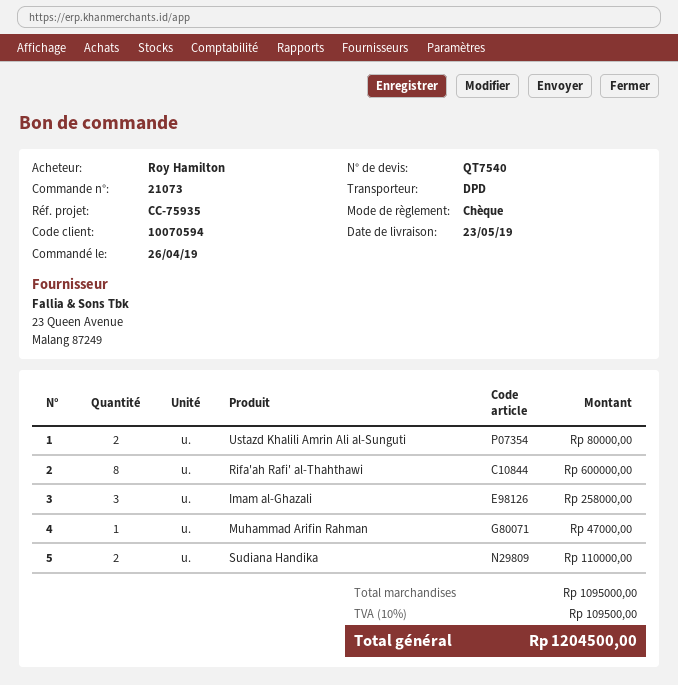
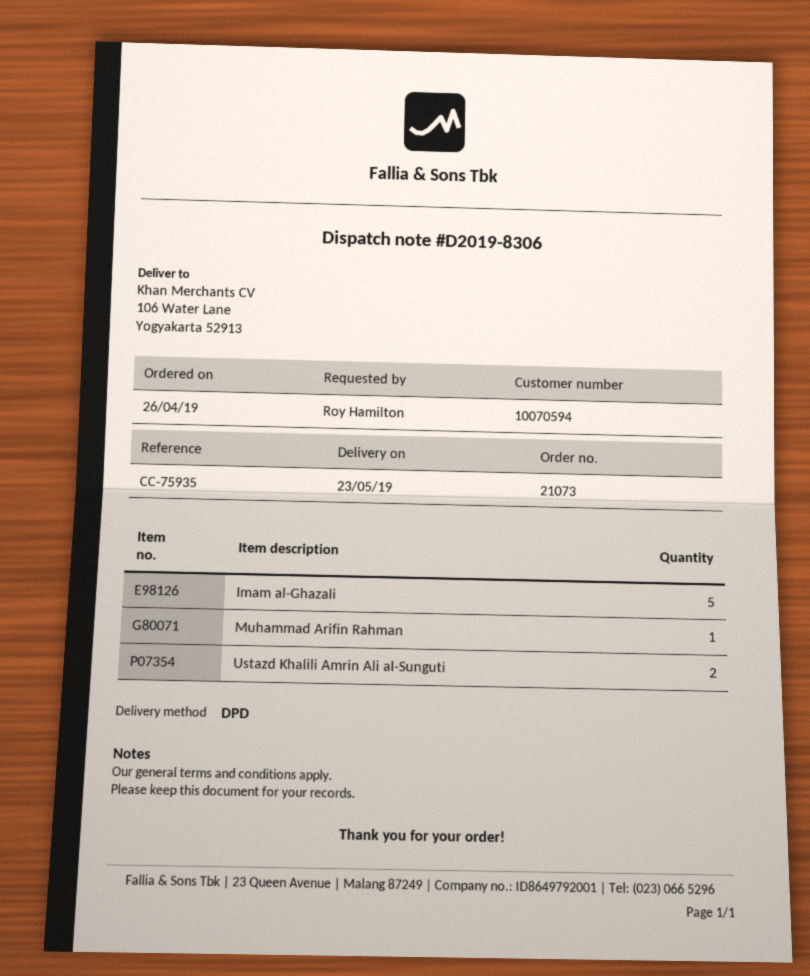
Rifa'ah Rafi' al-Thahthawi: 8 -> none
Imam al-Ghazali: 3 -> 5
Sudiana Handika: 2 -> none

